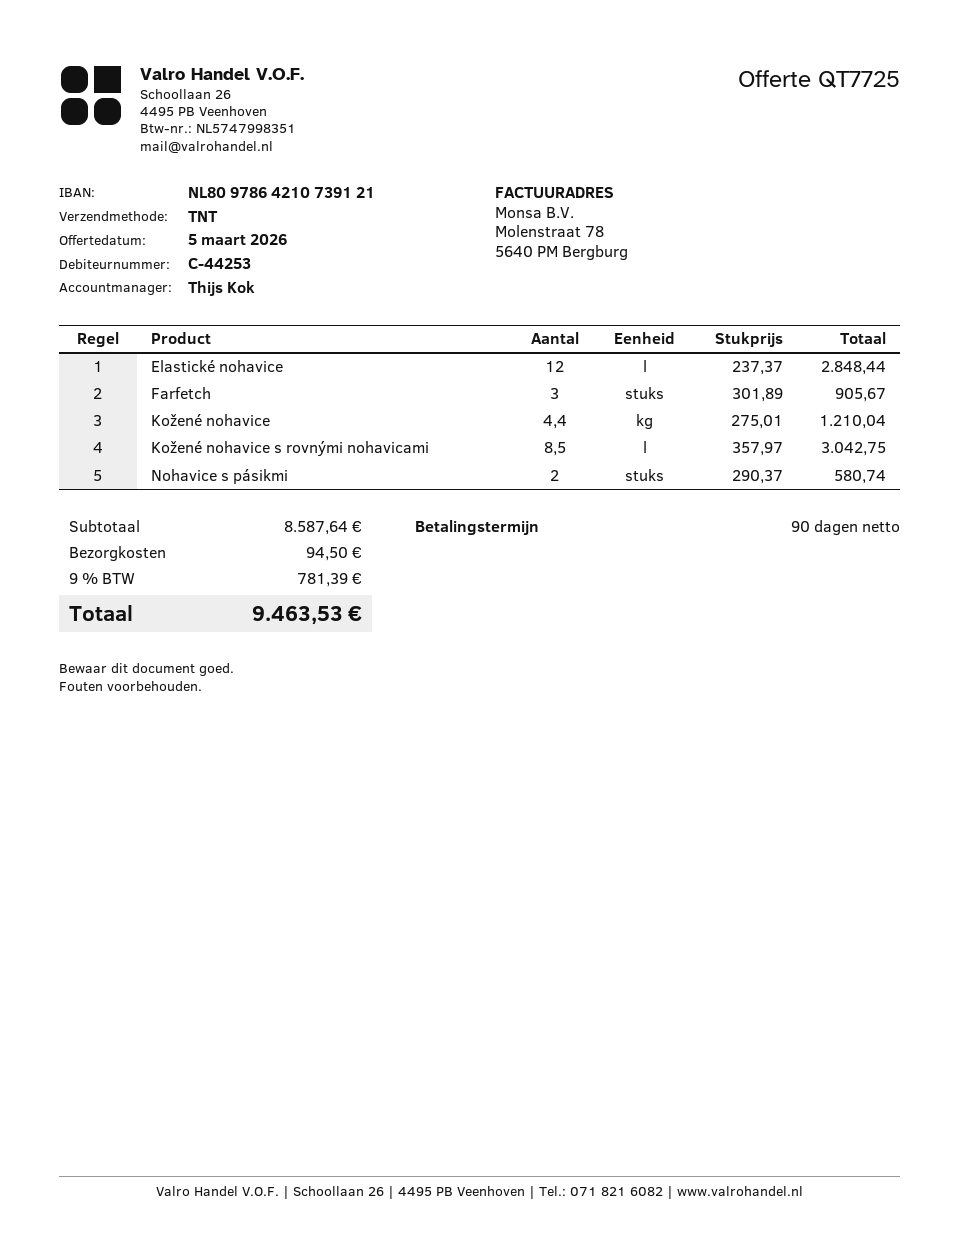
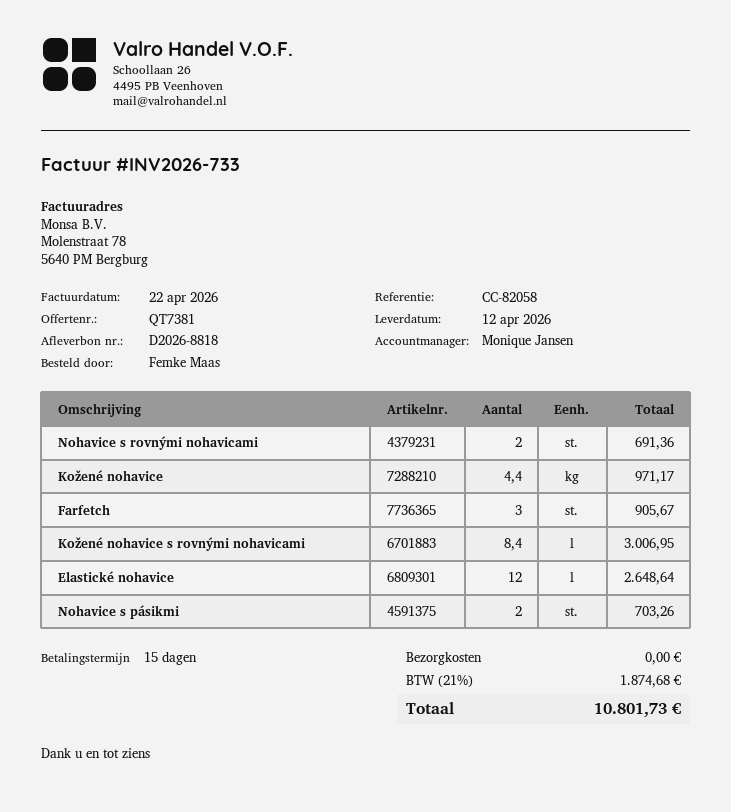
quote number: QT7725 -> QT7381
payment terms: 90 days -> 15 days
sales rep: Thijs Kok -> Monique Jansen
Elastické nohavice: 12 for 2848.44 -> 12 for 2648.64
Kožené nohavice: 4.4 for 1210.04 -> 4.4 for 971.17
Kožené nohavice s rovnými nohavicami: 8.5 for 3042.75 -> 8.4 for 3006.95
Nohavice s pásikmi: 2 for 580.74 -> 2 for 703.26
Nohavice s rovnými nohavicami: none -> 2 for 691.36
shipping: 94.50 -> 0.00
tax: 9% = 781.39 -> 21% = 1874.68
total: 9463.53 -> 10801.73

